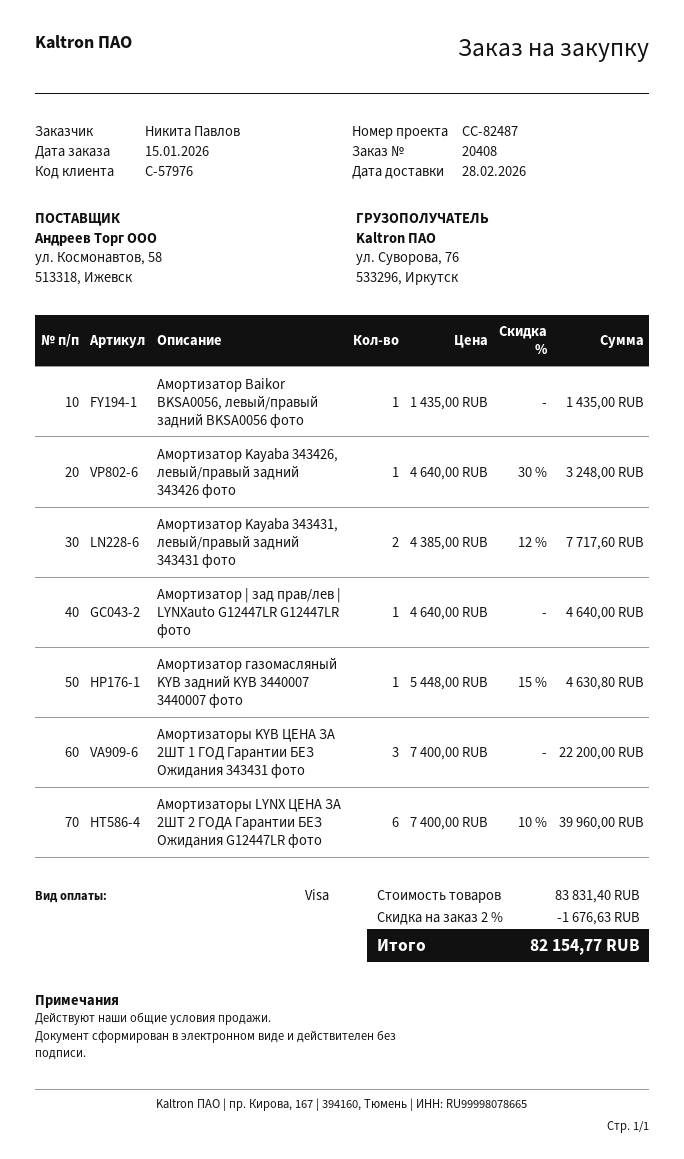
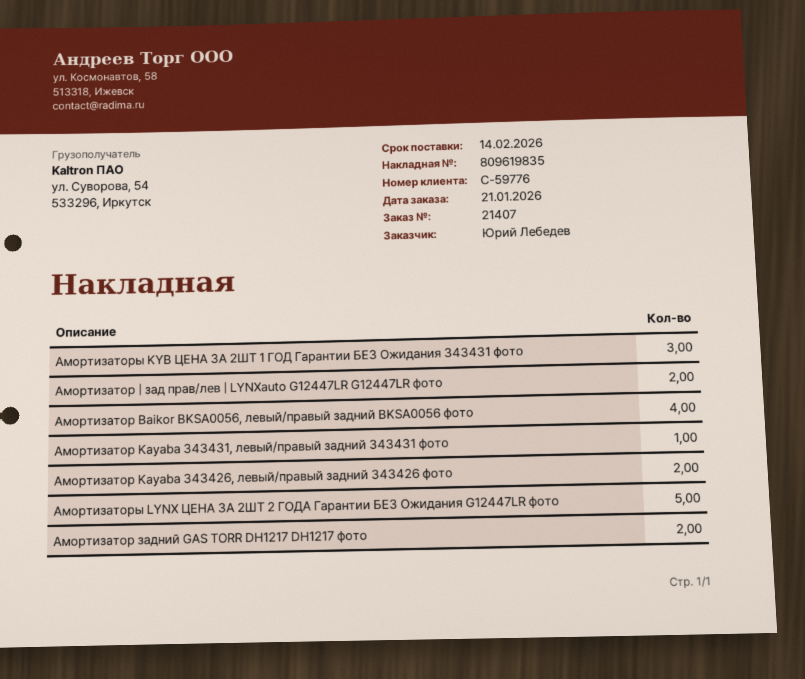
order number: 20408 -> 21407
order date: 2026-01-15 -> 2026-01-21
delivery date: 2026-02-28 -> 2026-02-14
customer number: C-57976 -> C-59776
ordered by: Никита Павлов -> Юрий Лебедев
ship to: ул. Суворова, 76, 533296, Иркутск -> ул. Суворова, 54, 533296, Иркутск
Амортизатор Baikor BKSA0056, левый/правый задний BKSA0056 фото: 1 -> 4
Амортизатор Kayaba 343426, левый/правый задний 343426 фото: 1 -> 2
Амортизатор Kayaba 343431, левый/правый задний 343431 фото: 2 -> 1
Амортизатор | зад прав/лев | LYNXauto G12447LR G12447LR фото: 1 -> 2
Амортизатор газомасляный KYB задний KYB 3440007 3440007 фото: 1 -> none
Амортизаторы LYNX ЦЕНА ЗА 2ШТ 2 ГОДА Гарантии БЕЗ Ожидания G12447LR фото: 6 -> 5
Амортизатор задний GAS TORR DH1217 DH1217 фото: none -> 2

